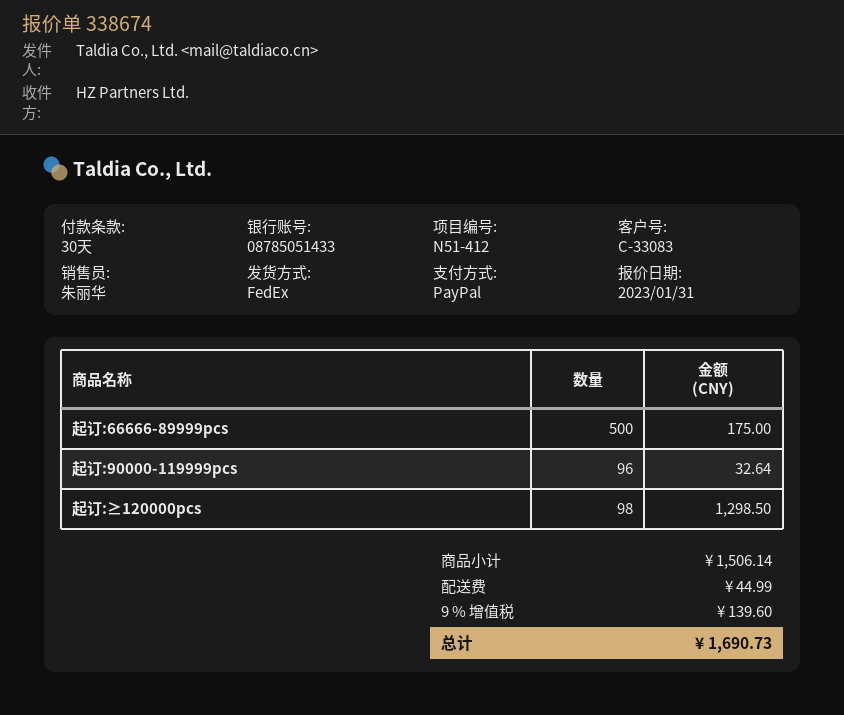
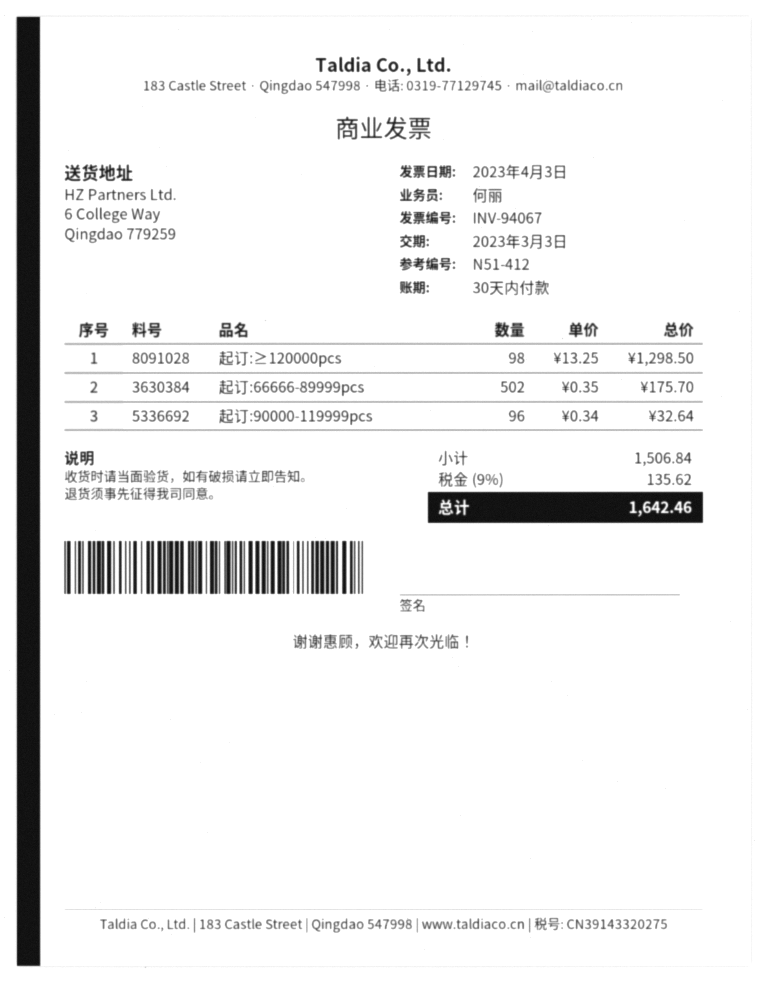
sales rep: 朱丽华 -> 何丽
起订:66666-89999pcs: 500 for 175.00 -> 502 for 175.70
subtotal: 1506.14 -> 1506.84
shipping: 44.99 -> none
tax: 9% = 139.60 -> 9% = 135.62
total: 1690.73 -> 1642.46

